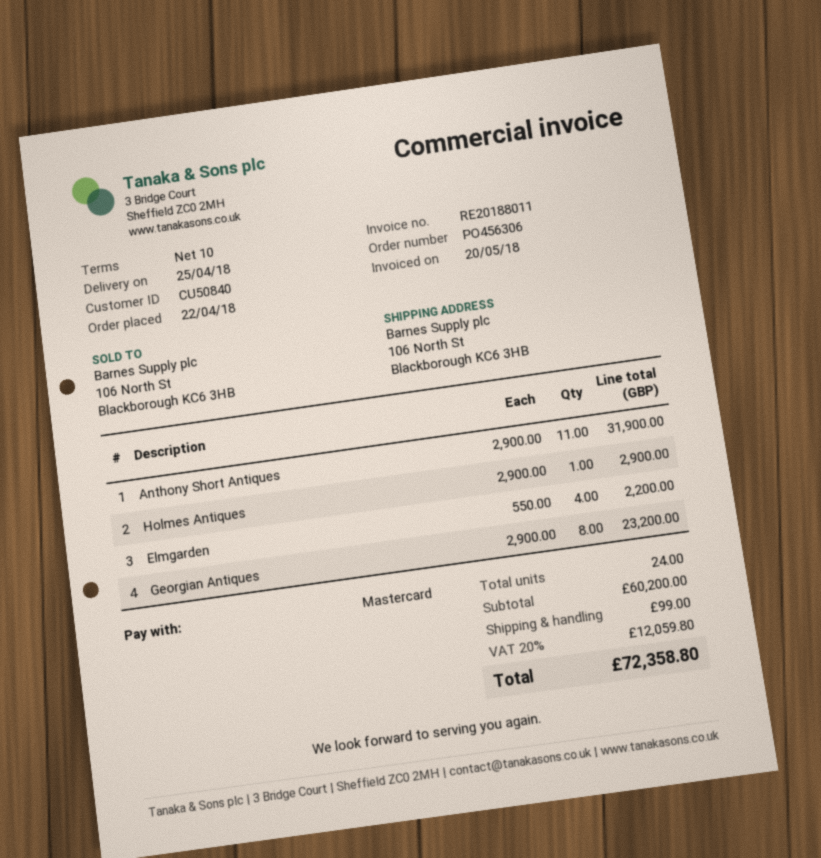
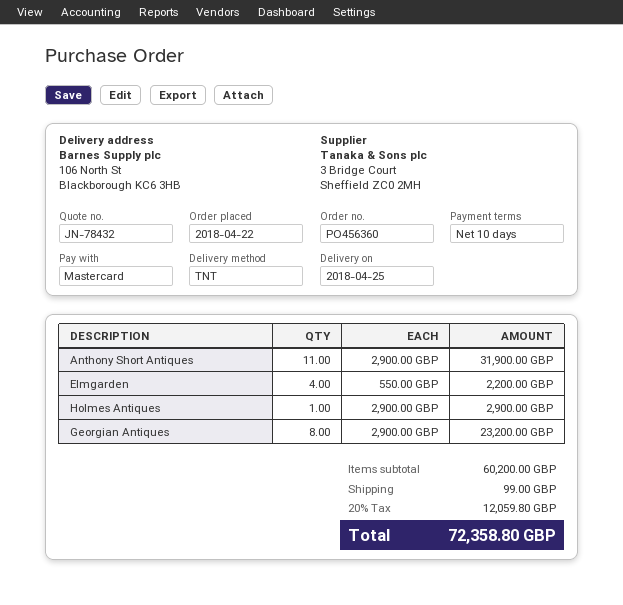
order number: PO456306 -> PO456360

